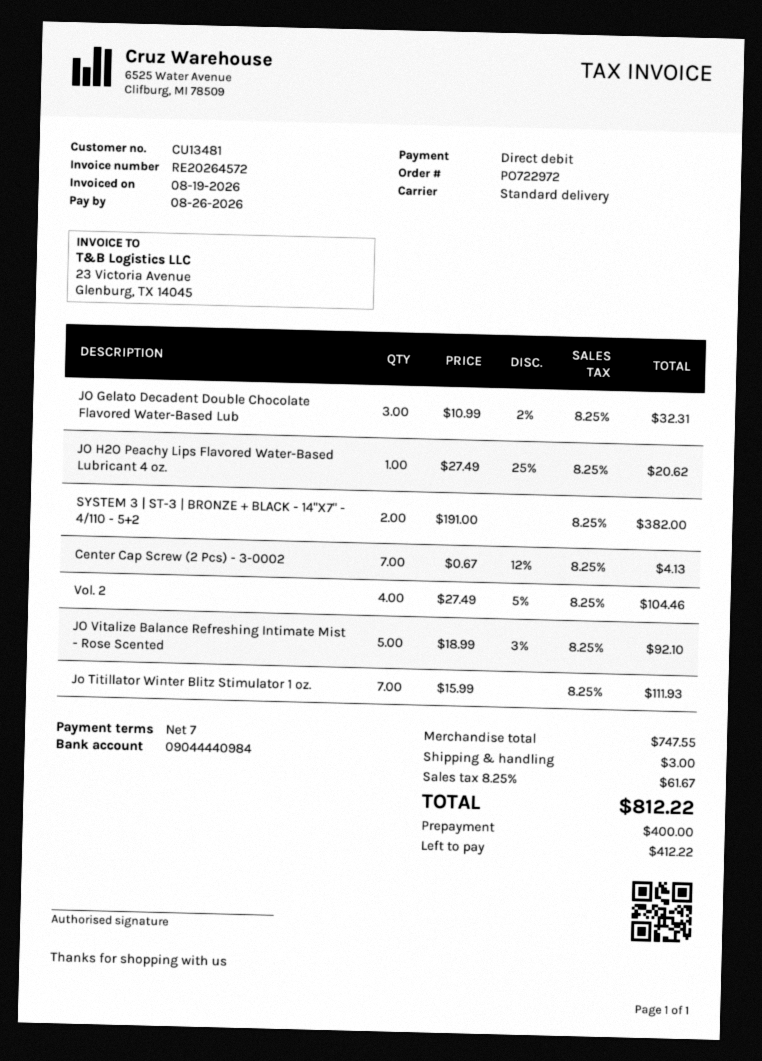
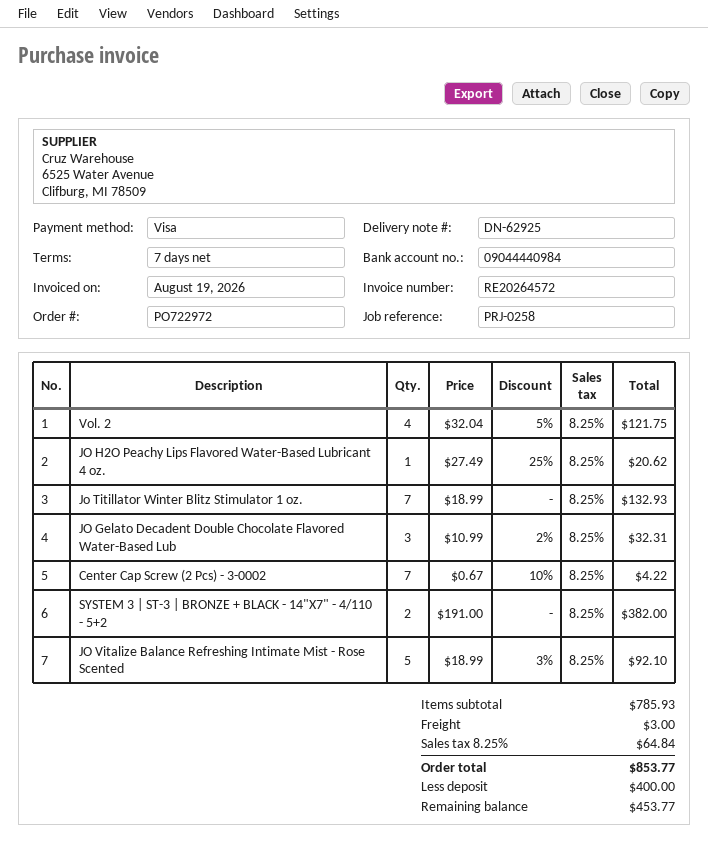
payment method: direct debit -> Visa
Center Cap Screw (2 Pcs) - 3-0002: 7 x 0.67 - 12% = 4.13 -> 7 x 0.67 - 10% = 4.22
Vol. 2: 4 x 27.49 - 5% = 104.46 -> 4 x 32.04 - 5% = 121.75
Jo Titillator Winter Blitz Stimulator 1 oz.: 7 x 15.99 = 111.93 -> 7 x 18.99 = 132.93
subtotal: 747.55 -> 785.93
tax: 8.25% = 61.67 -> 8.25% = 64.84
total: 812.22 -> 853.77
balance: 412.22 -> 453.77

